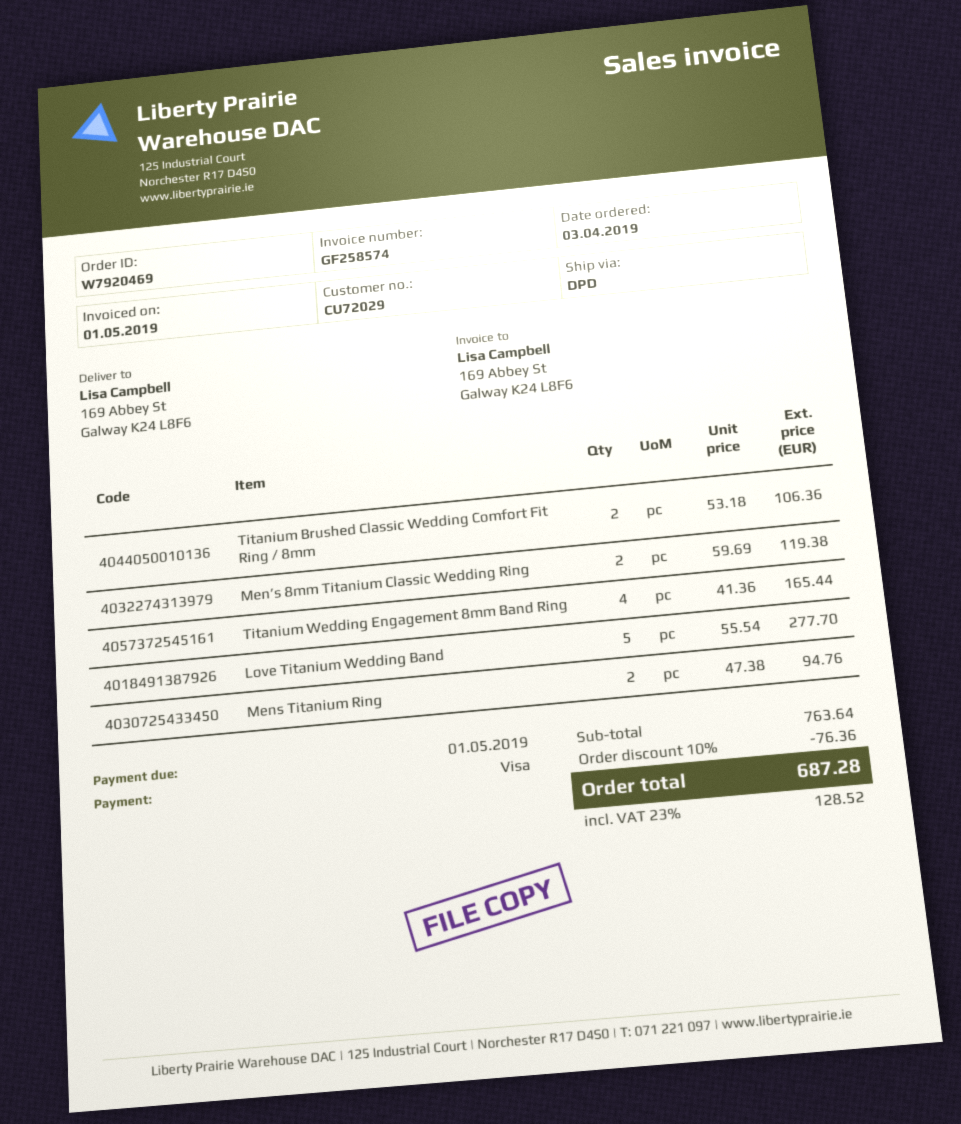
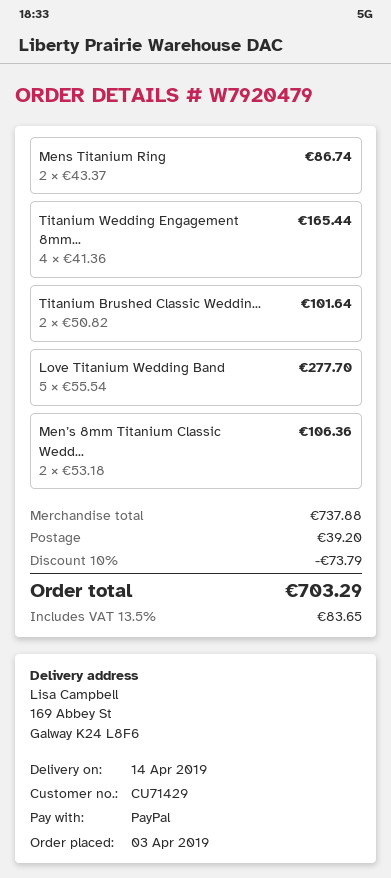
order number: W7920469 -> W7920479
customer number: CU72029 -> CU71429
payment method: Visa -> PayPal
Titanium Brushed Classic Wedding Comfort Fit Ring / 8mm: 2 x 53.18 = 106.36 -> 2 x 50.82 = 101.64
Men’s 8mm Titanium Classic Wedding Ring: 2 x 59.69 = 119.38 -> 2 x 53.18 = 106.36
Mens Titanium Ring: 2 x 47.38 = 94.76 -> 2 x 43.37 = 86.74
subtotal: 763.64 -> 737.88
discount: 10% = 76.36 -> 10% = 73.79
shipping: none -> 39.20
tax: 23% = 128.52 -> 13.5% = 83.65
total: 687.28 -> 703.29

